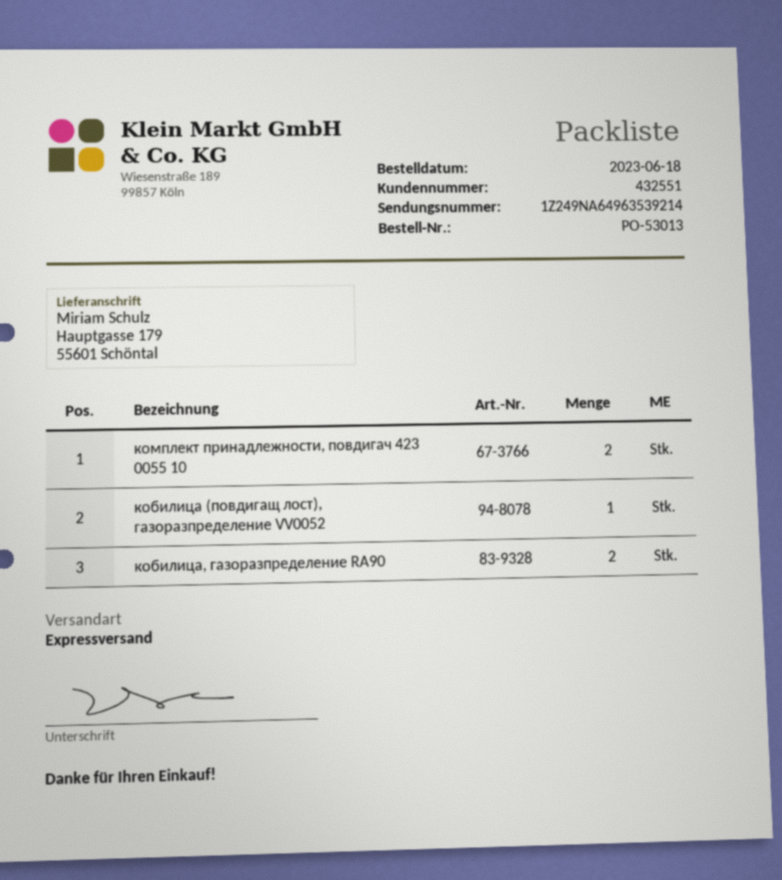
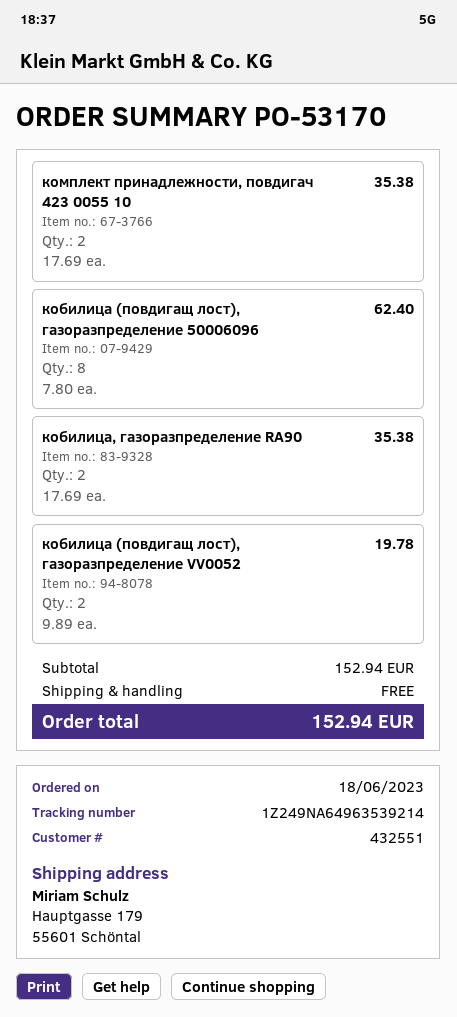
order number: PO-53013 -> PO-53170
кобилица (повдигащ лост), газоразпределение VV0052: 1 -> 2
кобилица (повдигащ лост), газоразпределение 50006096: none -> 8

